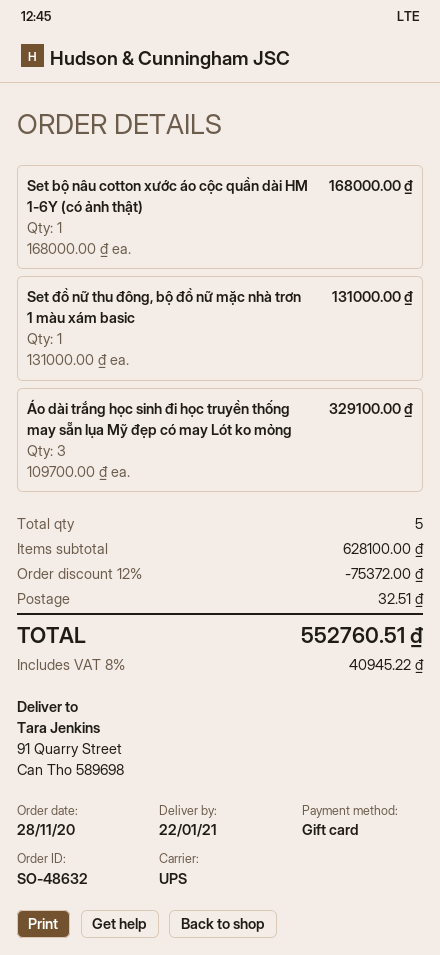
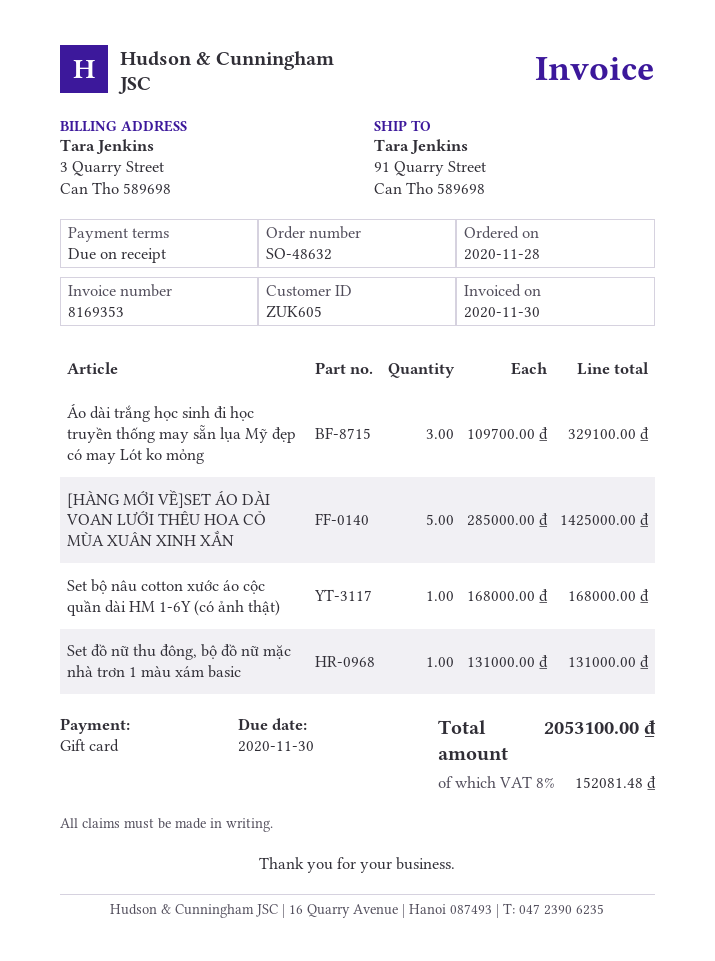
[HÀNG MỚI VỀ]SET ÁO DÀI VOAN LƯỚI THÊU HOA CỎ MÙA XUÂN XINH XẮN: none -> 5 x 285000.00 = 1425000.00
discount: 12% = 75372.00 -> none
shipping: 32.51 -> none
tax: 8% = 40945.22 -> 8% = 152081.48
total: 552760.51 -> 2053100.00

